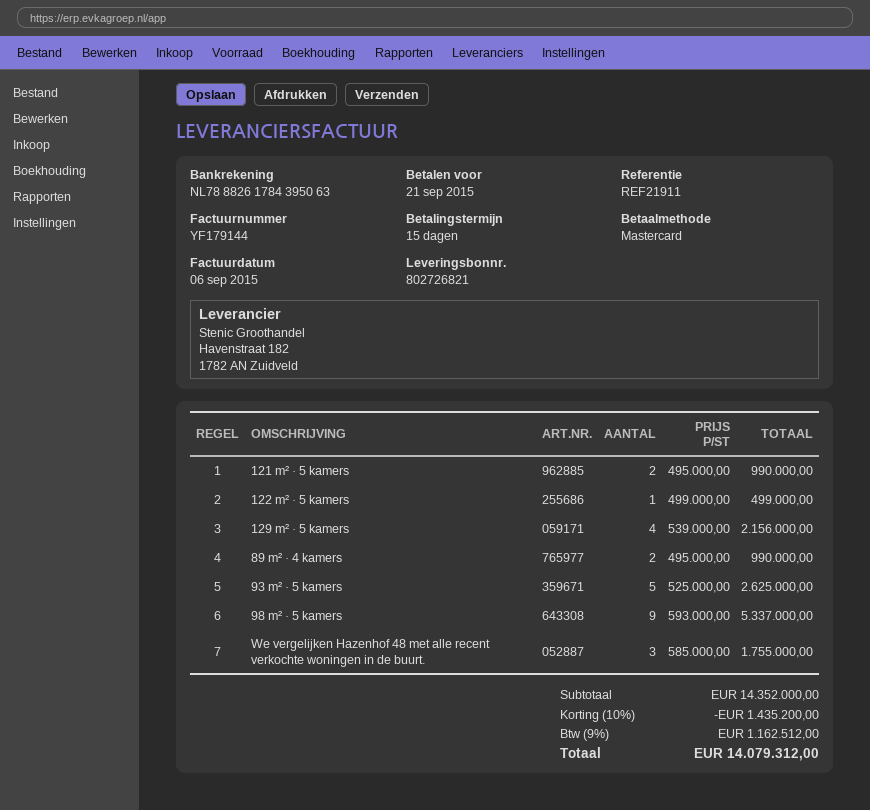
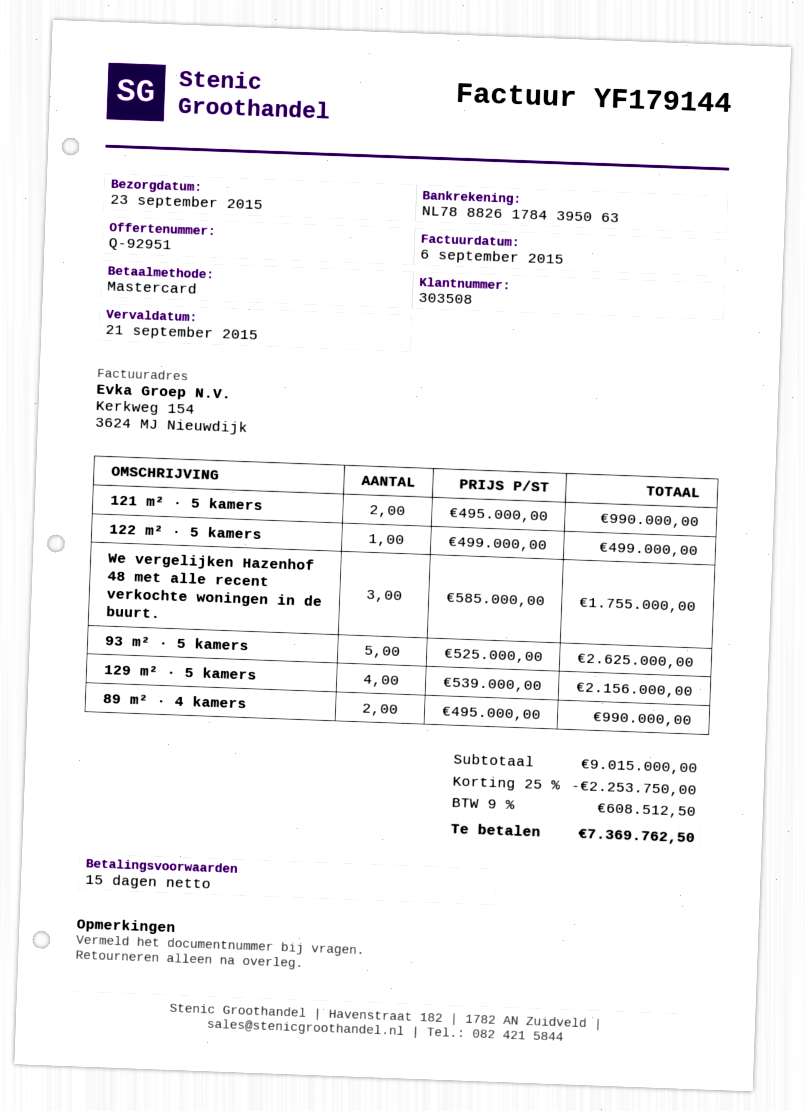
98 m² · 5 kamers: 9 x 593000.00 = 5337000.00 -> none
subtotal: 14352000.00 -> 9015000.00
discount: 10% = 1435200.00 -> 25% = 2253750.00
tax: 9% = 1162512.00 -> 9% = 608512.50
total: 14079312.00 -> 7369762.50

